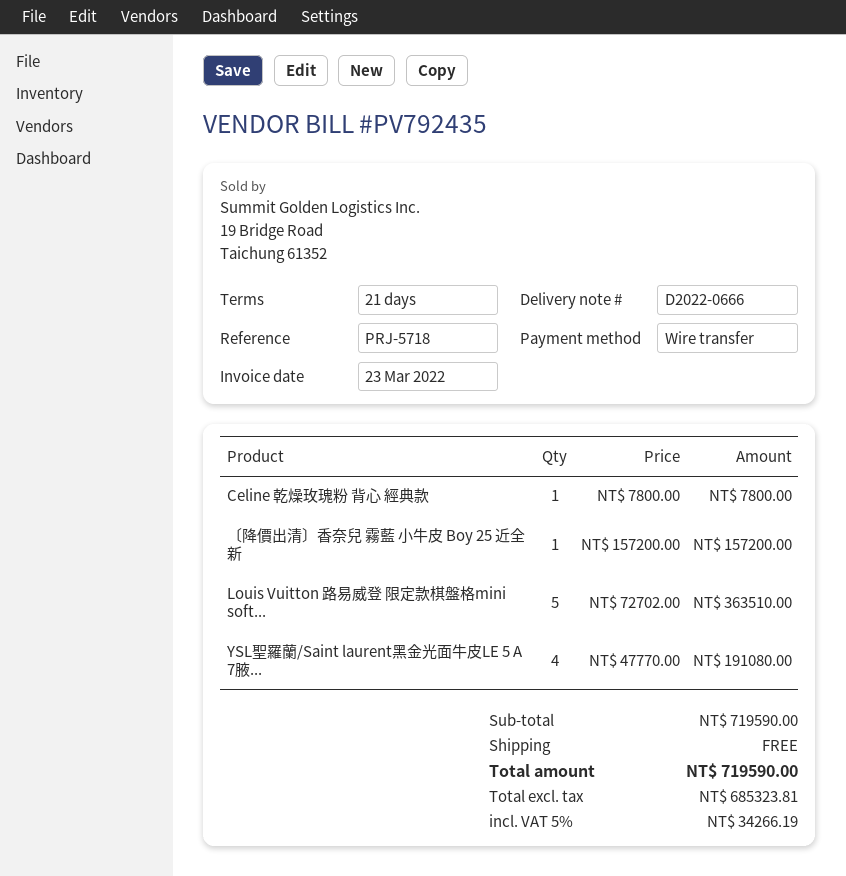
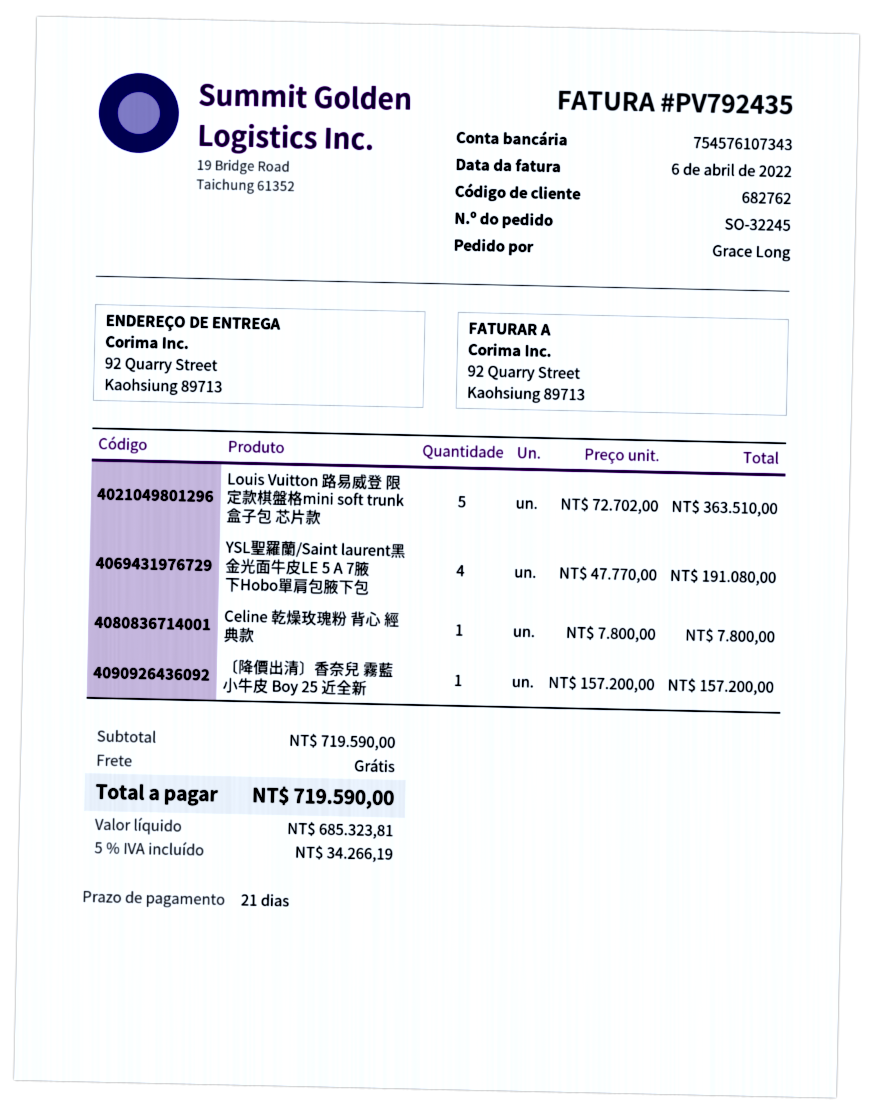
invoice date: 2022-03-23 -> 2022-04-06

